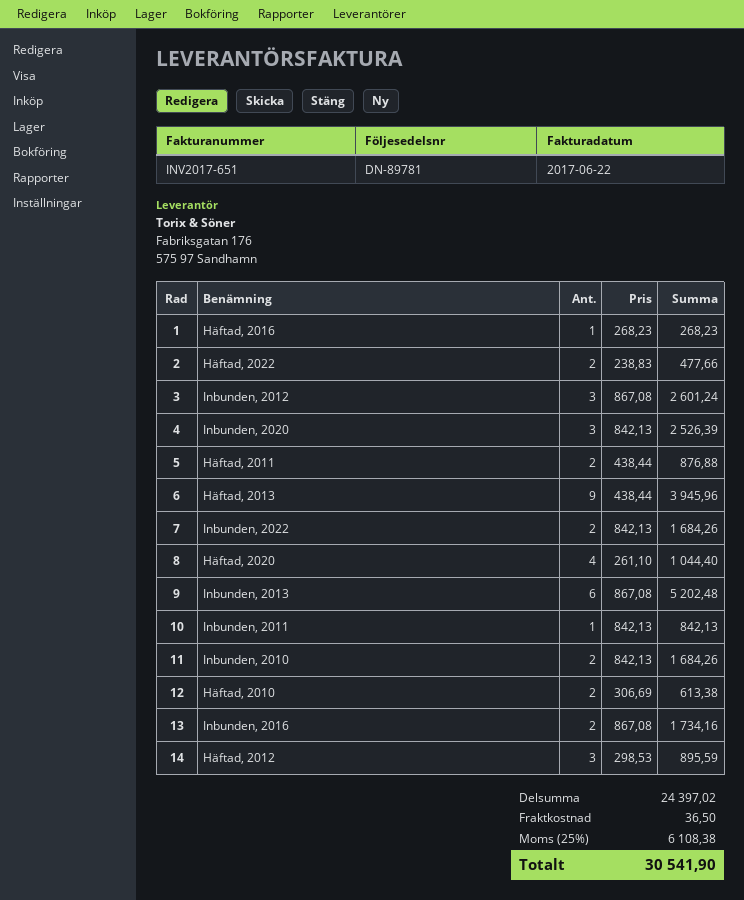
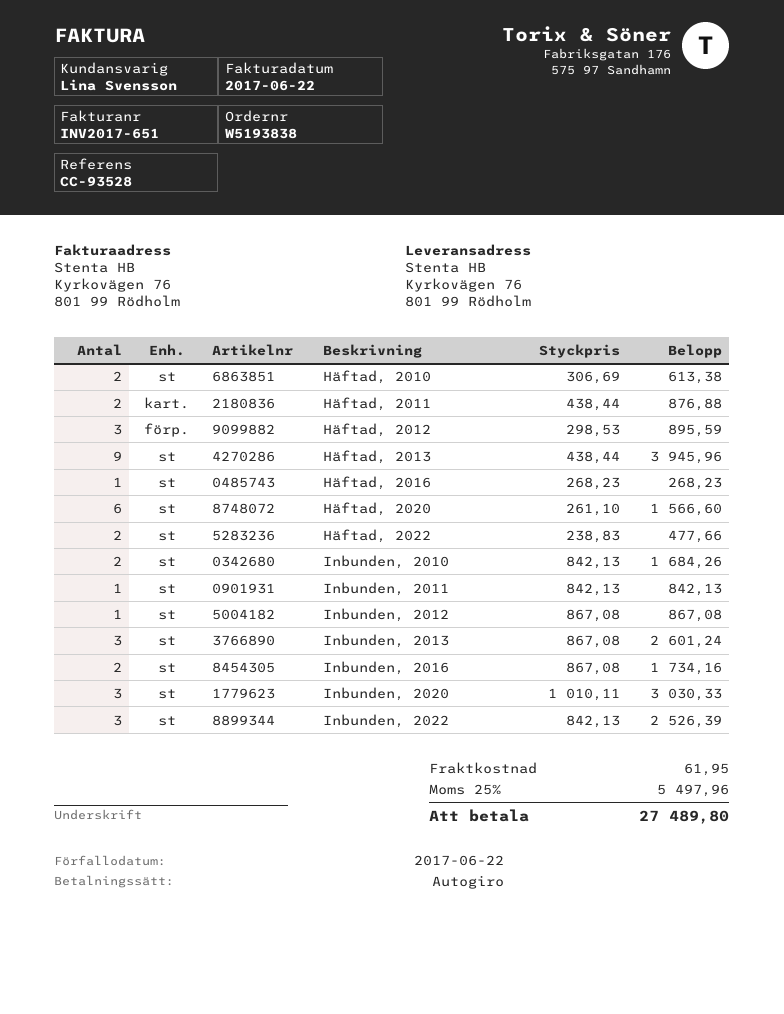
Inbunden, 2012: 3 x 867.08 = 2601.24 -> 1 x 867.08 = 867.08
Inbunden, 2020: 3 x 842.13 = 2526.39 -> 3 x 1010.11 = 3030.33
Inbunden, 2022: 2 x 842.13 = 1684.26 -> 3 x 842.13 = 2526.39
Häftad, 2020: 4 x 261.10 = 1044.40 -> 6 x 261.10 = 1566.60
Inbunden, 2013: 6 x 867.08 = 5202.48 -> 3 x 867.08 = 2601.24
shipping: 36.50 -> 61.95
tax: 25% = 6108.38 -> 25% = 5497.96
total: 30541.90 -> 27489.80

